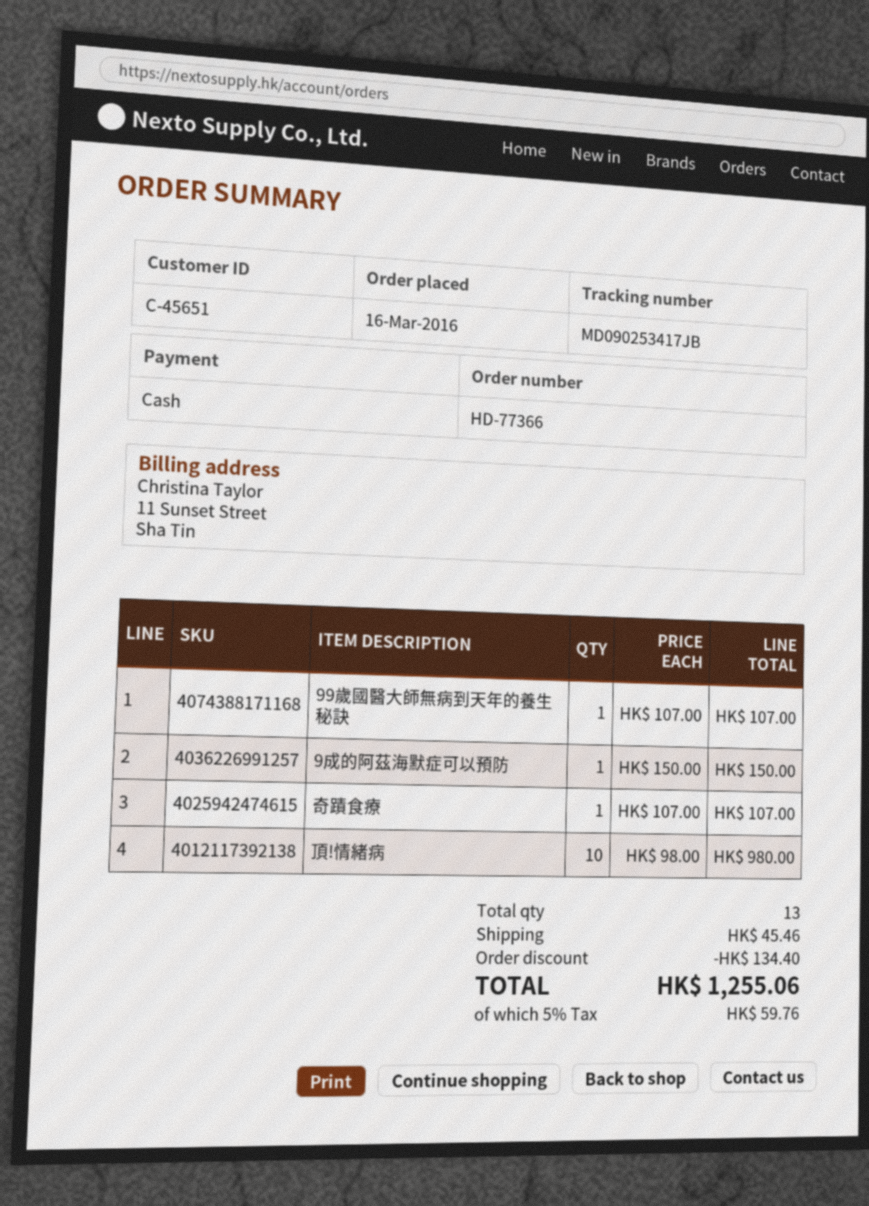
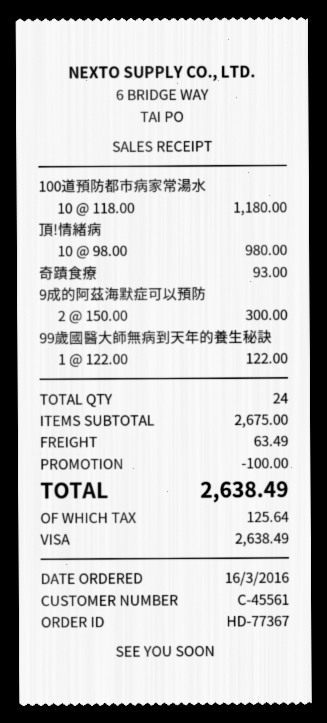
order number: HD-77366 -> HD-77367
customer number: C-45651 -> C-45561
payment method: cash -> Visa
99歲國醫大師無病到天年的養生秘訣: 1 x 107.00 = 107.00 -> 1 x 122.00 = 122.00
9成的阿茲海默症可以預防: 1 x 150.00 = 150.00 -> 2 x 150.00 = 300.00
奇蹟食療: 1 x 107.00 = 107.00 -> 1 x 93.00 = 93.00
100道預防都市病家常湯水: none -> 10 x 118.00 = 1180.00
total quantity: 13 -> 24
discount: 134.40 -> 100.00
shipping: 45.46 -> 63.49
tax: 59.76 -> 125.64
total: 1255.06 -> 2638.49

